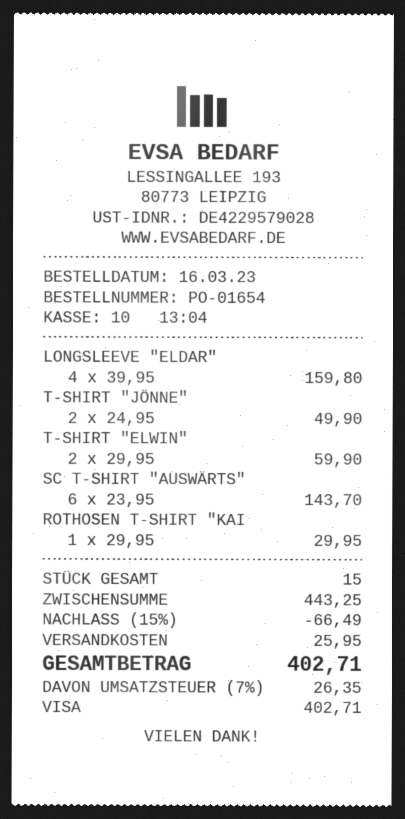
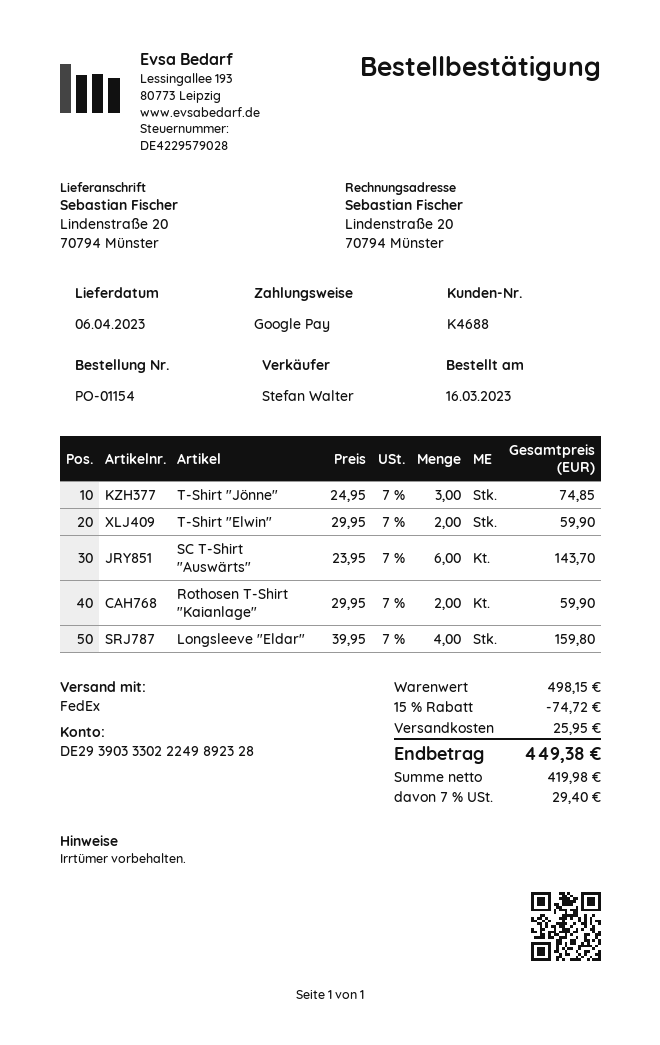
order number: PO-01654 -> PO-01154
payment method: Visa -> Google Pay
T-SHIRT "JÖNNE": 2 x 24.95 = 49.90 -> 3 x 24.95 = 74.85
ROTHOSEN T-SHIRT "KAI: 1 x 29.95 = 29.95 -> 2 x 29.95 = 59.90
subtotal: 443.25 -> 498.15
discount: 15% = 66.49 -> 15% = 74.72
tax: 7% = 26.35 -> 7% = 29.40
total: 402.71 -> 449.38

